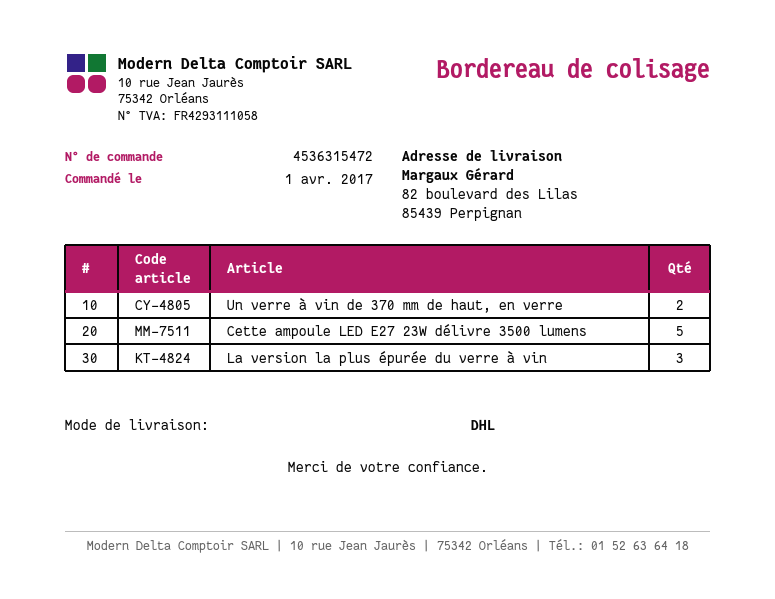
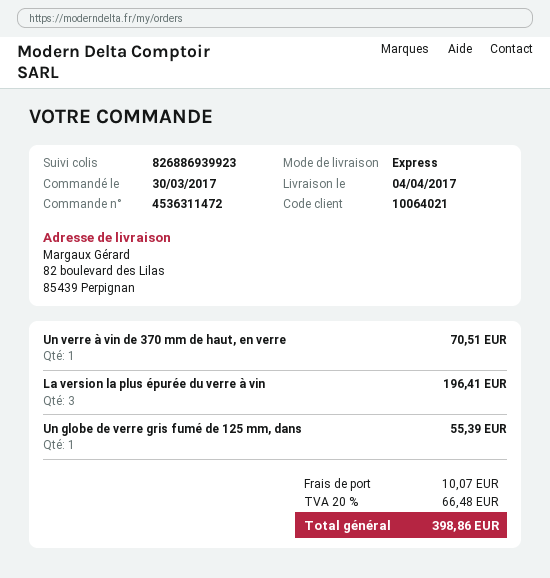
order number: 4536315472 -> 4536311472
order date: 2017-04-01 -> 2017-03-30
shipping method: DHL -> express
Un verre à vin de 370 mm de haut, en verre: 2 -> 1
Cette ampoule LED E27 23W délivre 3500 lumens: 5 -> none
Un globe de verre gris fumé de 125 mm, dans: none -> 1

